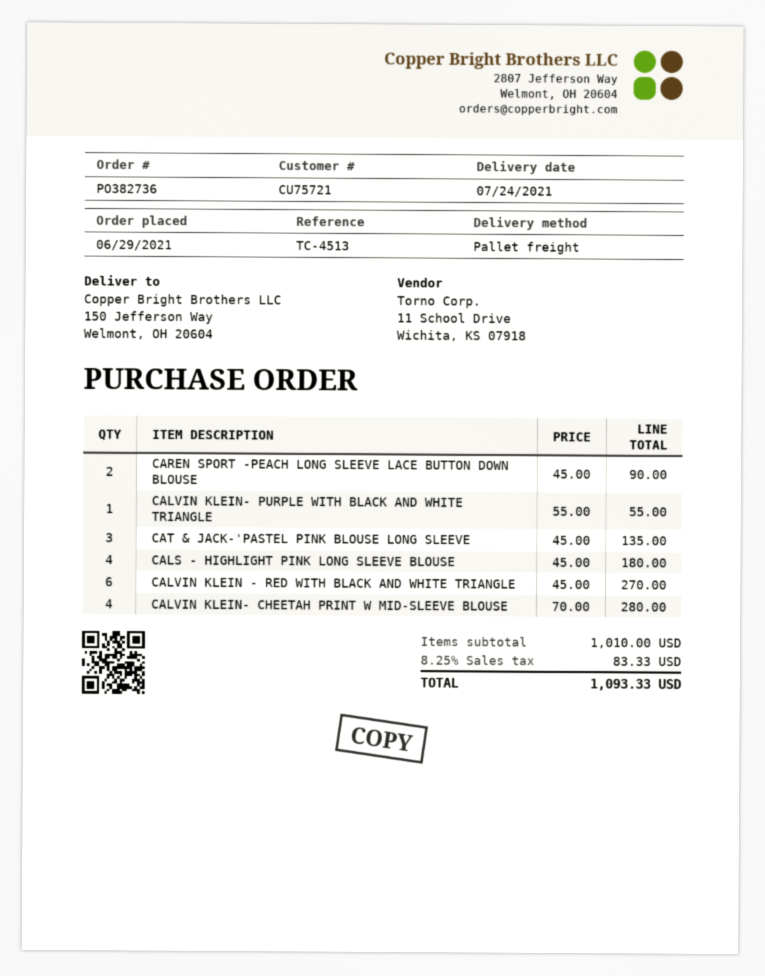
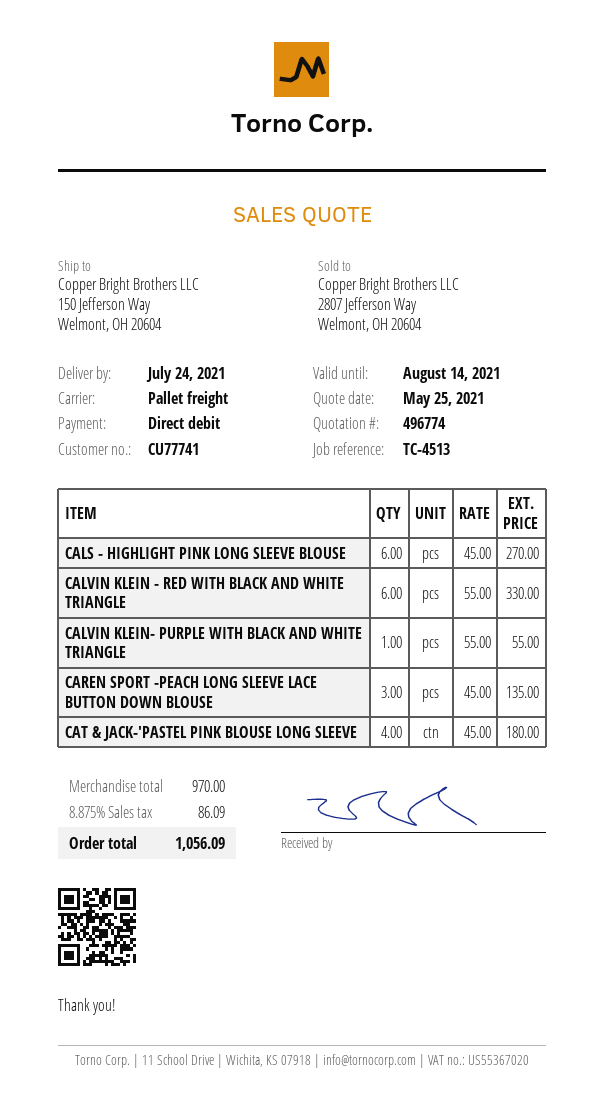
customer number: CU75721 -> CU77741
CAREN SPORT -PEACH LONG SLEEVE LACE BUTTON DOWN BLOUSE: 2 x 45.00 = 90.00 -> 3 x 45.00 = 135.00
CAT & JACK-'PASTEL PINK BLOUSE LONG SLEEVE: 3 x 45.00 = 135.00 -> 4 x 45.00 = 180.00
CALS - HIGHLIGHT PINK LONG SLEEVE BLOUSE: 4 x 45.00 = 180.00 -> 6 x 45.00 = 270.00
CALVIN KLEIN - RED WITH BLACK AND WHITE TRIANGLE: 6 x 45.00 = 270.00 -> 6 x 55.00 = 330.00
CALVIN KLEIN- CHEETAH PRINT W MID-SLEEVE BLOUSE: 4 x 70.00 = 280.00 -> none
subtotal: 1010.00 -> 970.00
tax: 8.25% = 83.33 -> 8.875% = 86.09
total: 1093.33 -> 1056.09

